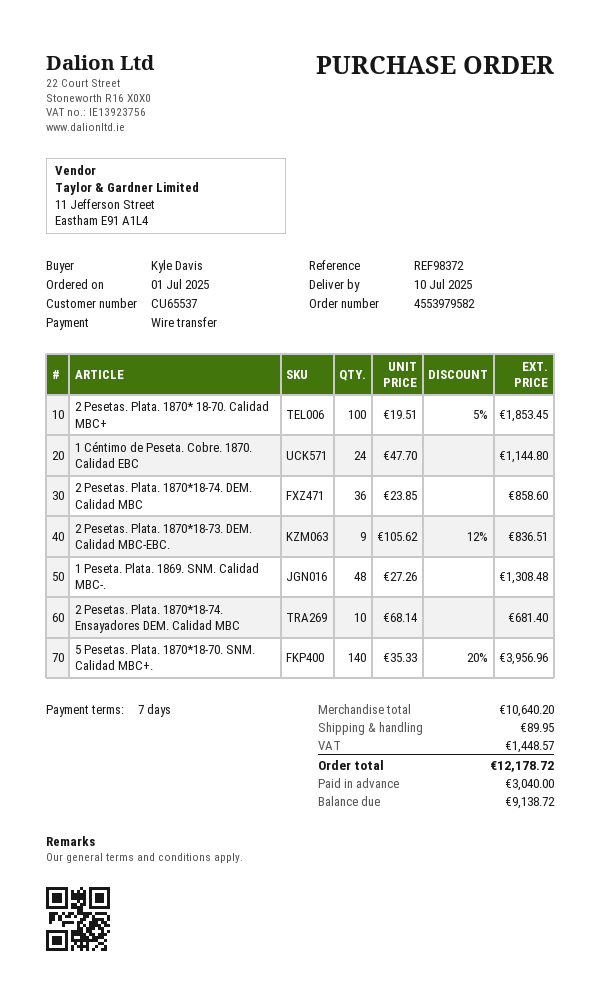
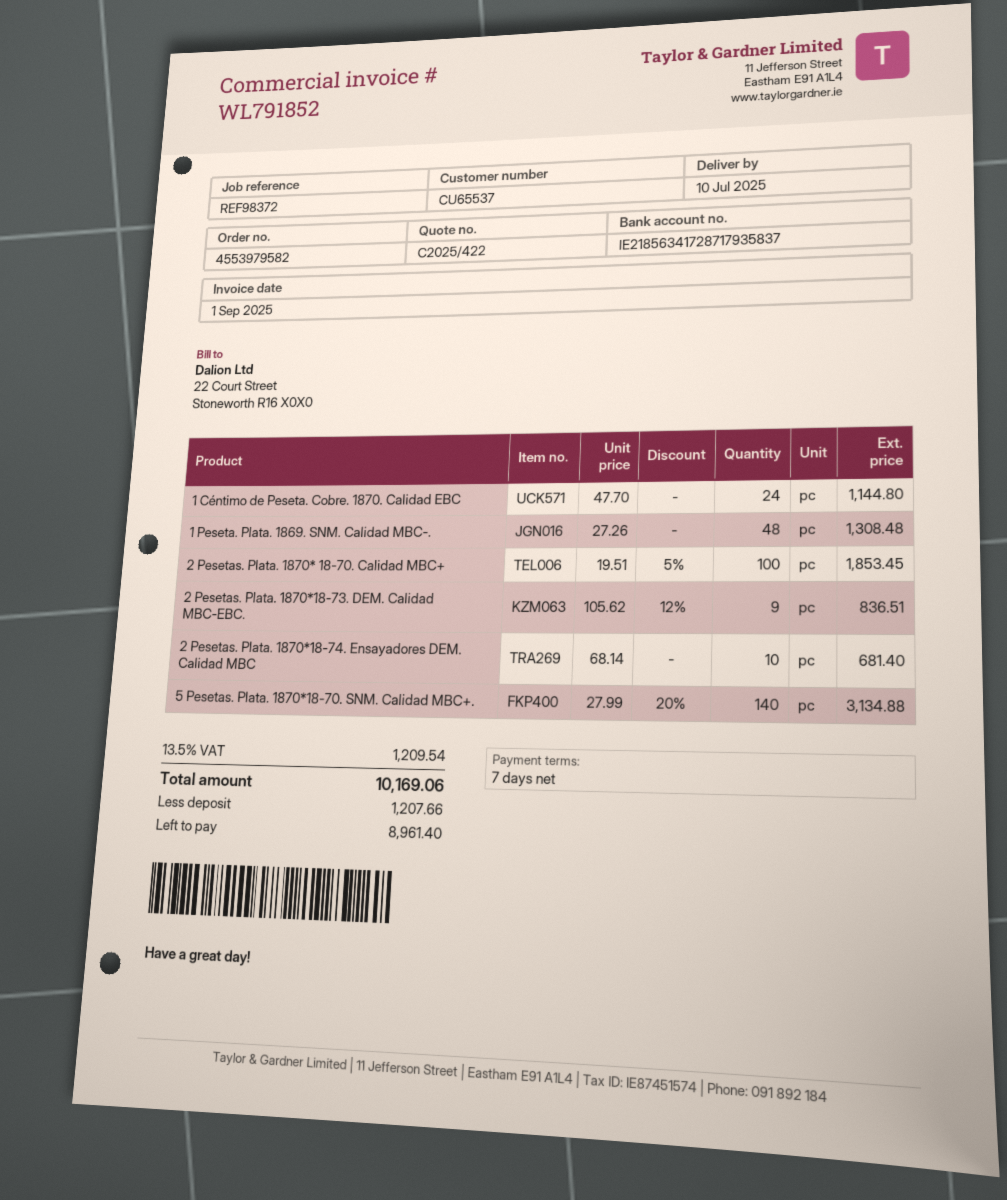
2 Pesetas. Plata. 1870*18-74. DEM. Calidad MBC: 36 x 23.85 = 858.60 -> none
5 Pesetas. Plata. 1870*18-70. SNM. Calidad MBC+.: 140 x 35.33 - 20% = 3956.96 -> 140 x 27.99 - 20% = 3134.88
shipping: 89.95 -> none
tax: 1448.57 -> 1209.54
total: 12178.72 -> 10169.06
deposit: 3040.00 -> 1207.66
balance: 9138.72 -> 8961.40

